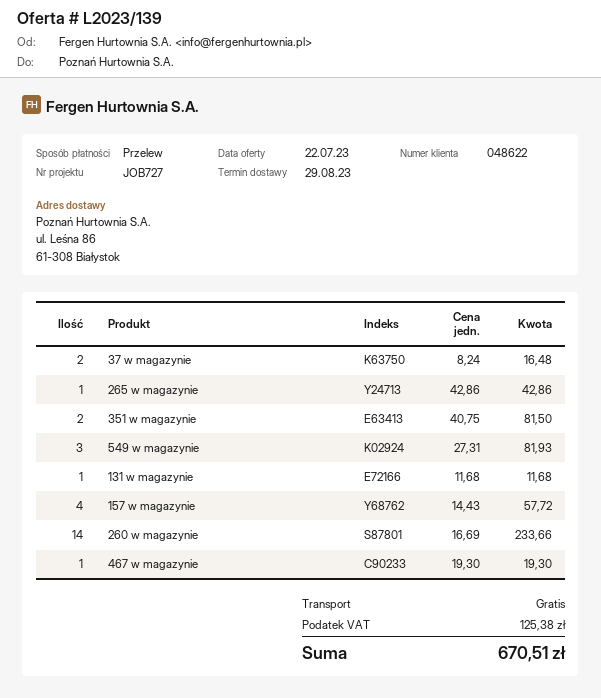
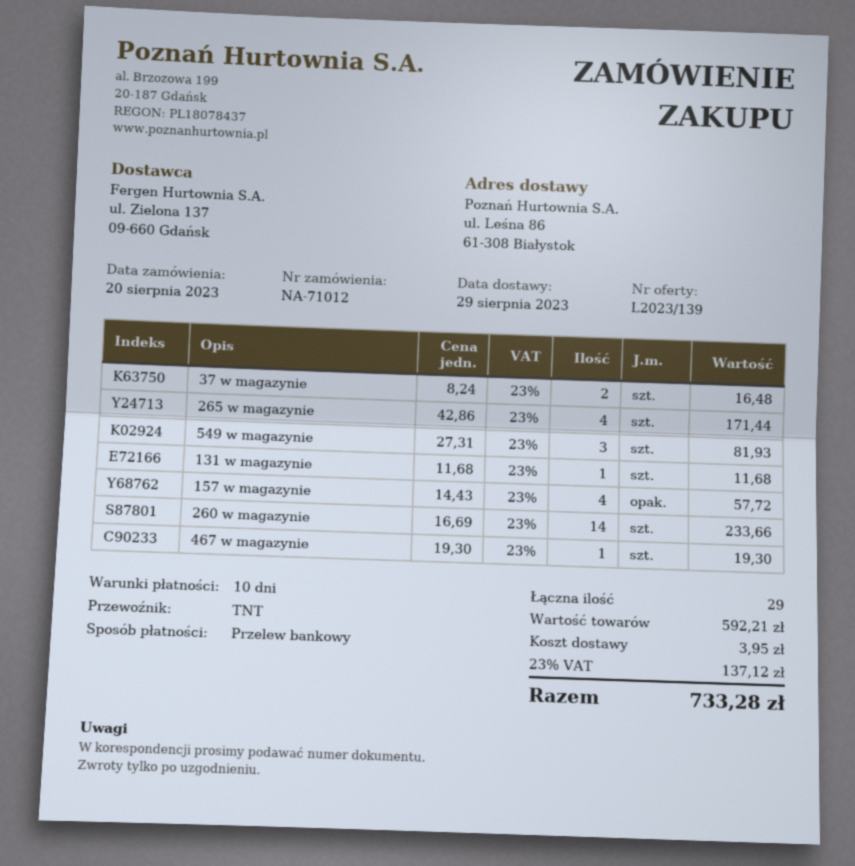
265 w magazynie: 1 x 42.86 = 42.86 -> 4 x 42.86 = 171.44
351 w magazynie: 2 x 40.75 = 81.50 -> none
shipping: 0.00 -> 3.95
tax: 125.38 -> 137.12
total: 670.51 -> 733.28

